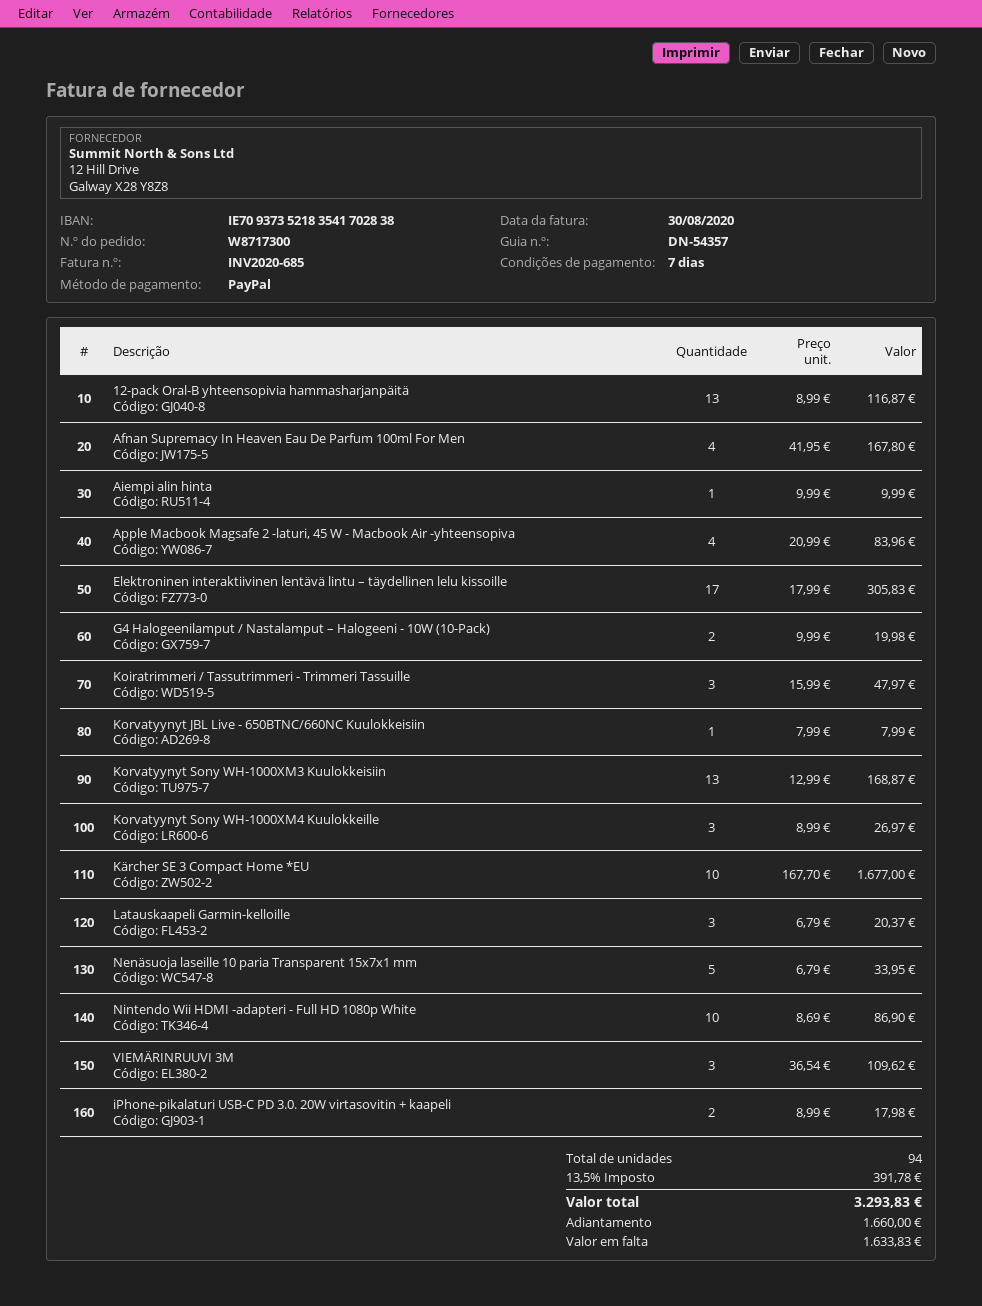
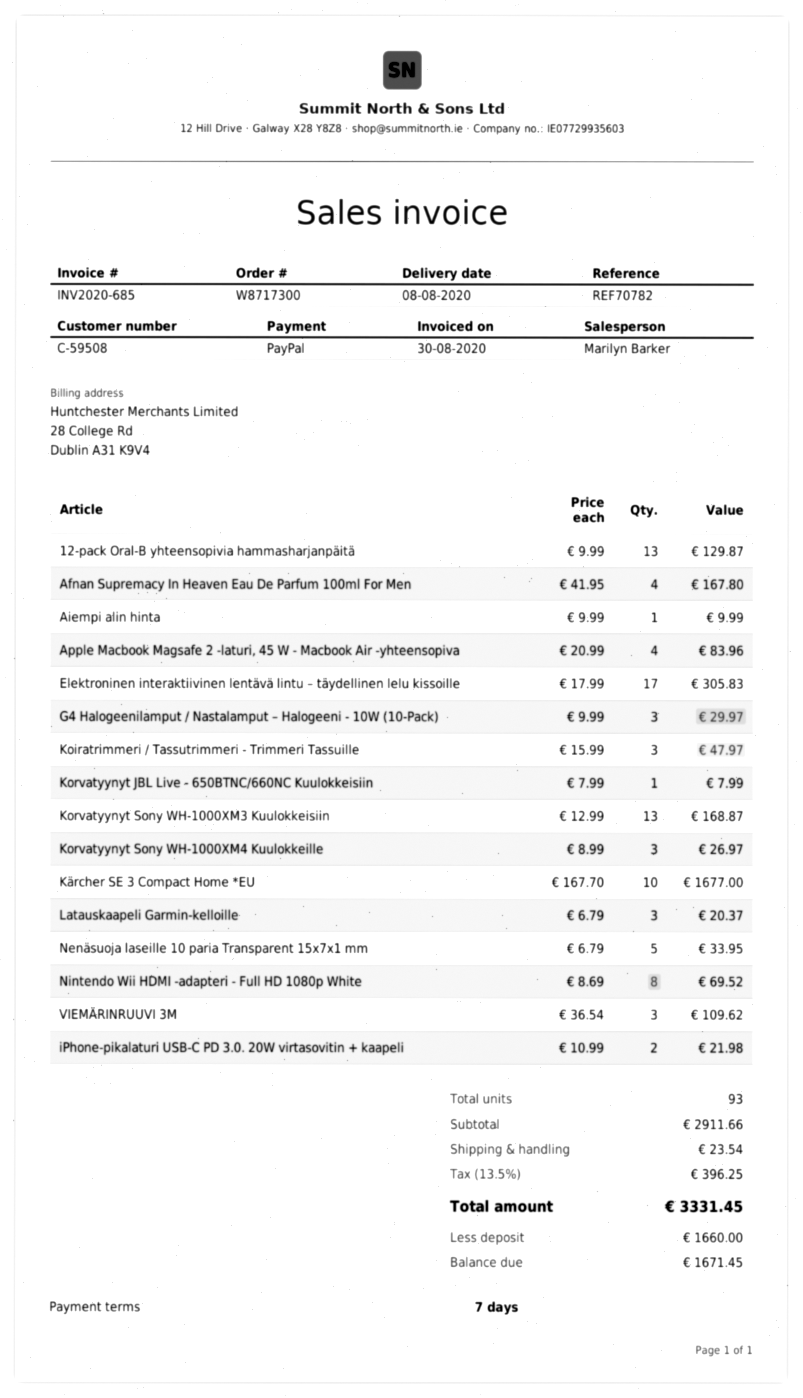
12-pack Oral-B yhteensopivia hammasharjanpäitä: 13 x 8.99 = 116.87 -> 13 x 9.99 = 129.87
G4 Halogeenilamput / Nastalamput – Halogeeni - 10W (10-Pack): 2 x 9.99 = 19.98 -> 3 x 9.99 = 29.97
Nintendo Wii HDMI -adapteri - Full HD 1080p White: 10 x 8.69 = 86.90 -> 8 x 8.69 = 69.52
iPhone-pikalaturi USB-C PD 3.0. 20W virtasovitin + kaapeli: 2 x 8.99 = 17.98 -> 2 x 10.99 = 21.98
total quantity: 94 -> 93
shipping: none -> 23.54
tax: 13.5% = 391.78 -> 13.5% = 396.25
total: 3293.83 -> 3331.45
balance: 1633.83 -> 1671.45

